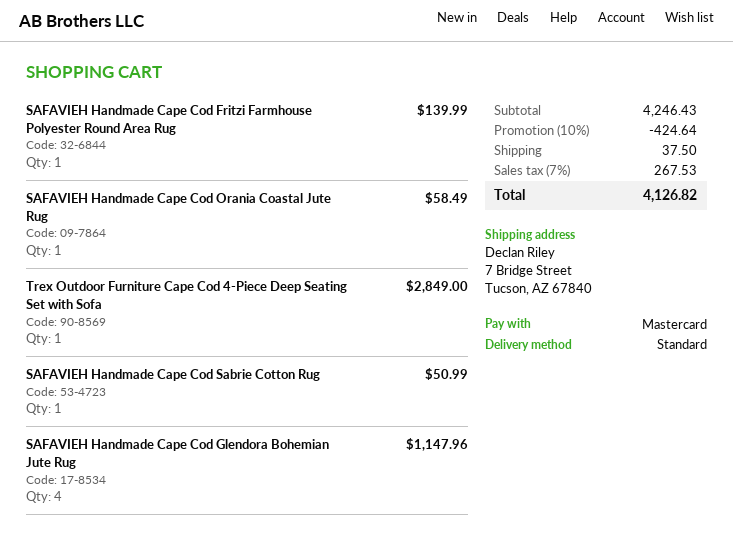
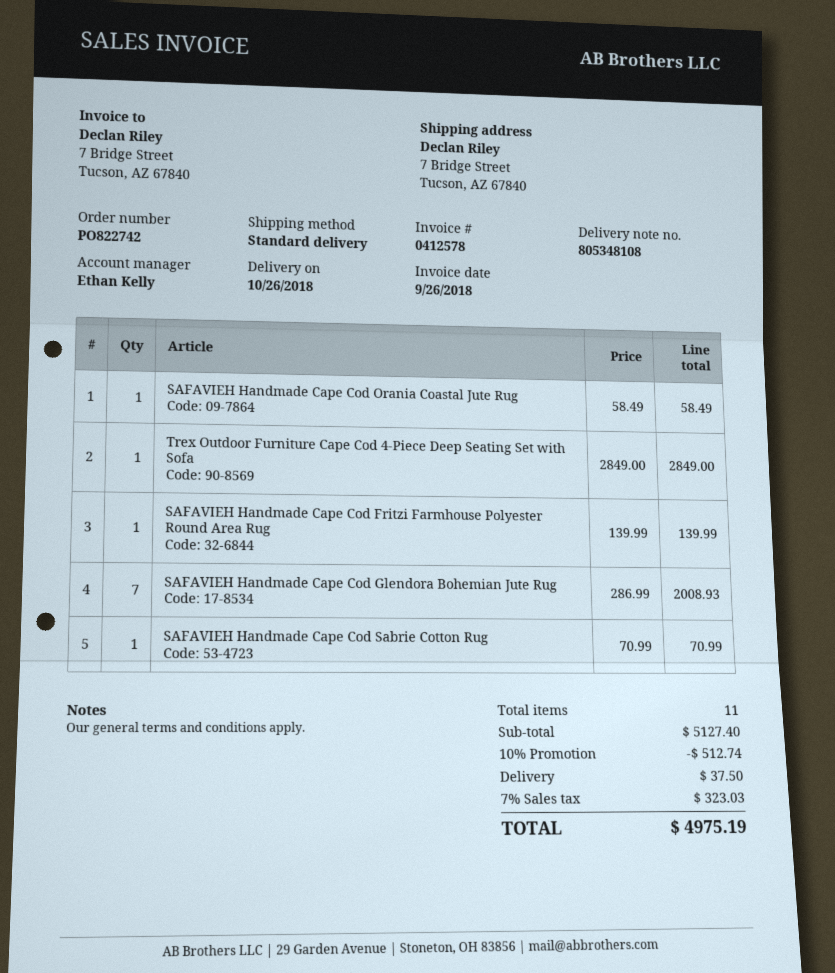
SAFAVIEH Handmade Cape Cod Sabrie Cotton Rug: 1 for 50.99 -> 1 for 70.99
SAFAVIEH Handmade Cape Cod Glendora Bohemian Jute Rug: 4 for 1147.96 -> 7 for 2008.93
subtotal: 4246.43 -> 5127.40
discount: 10% = 424.64 -> 10% = 512.74
tax: 7% = 267.53 -> 7% = 323.03
total: 4126.82 -> 4975.19

